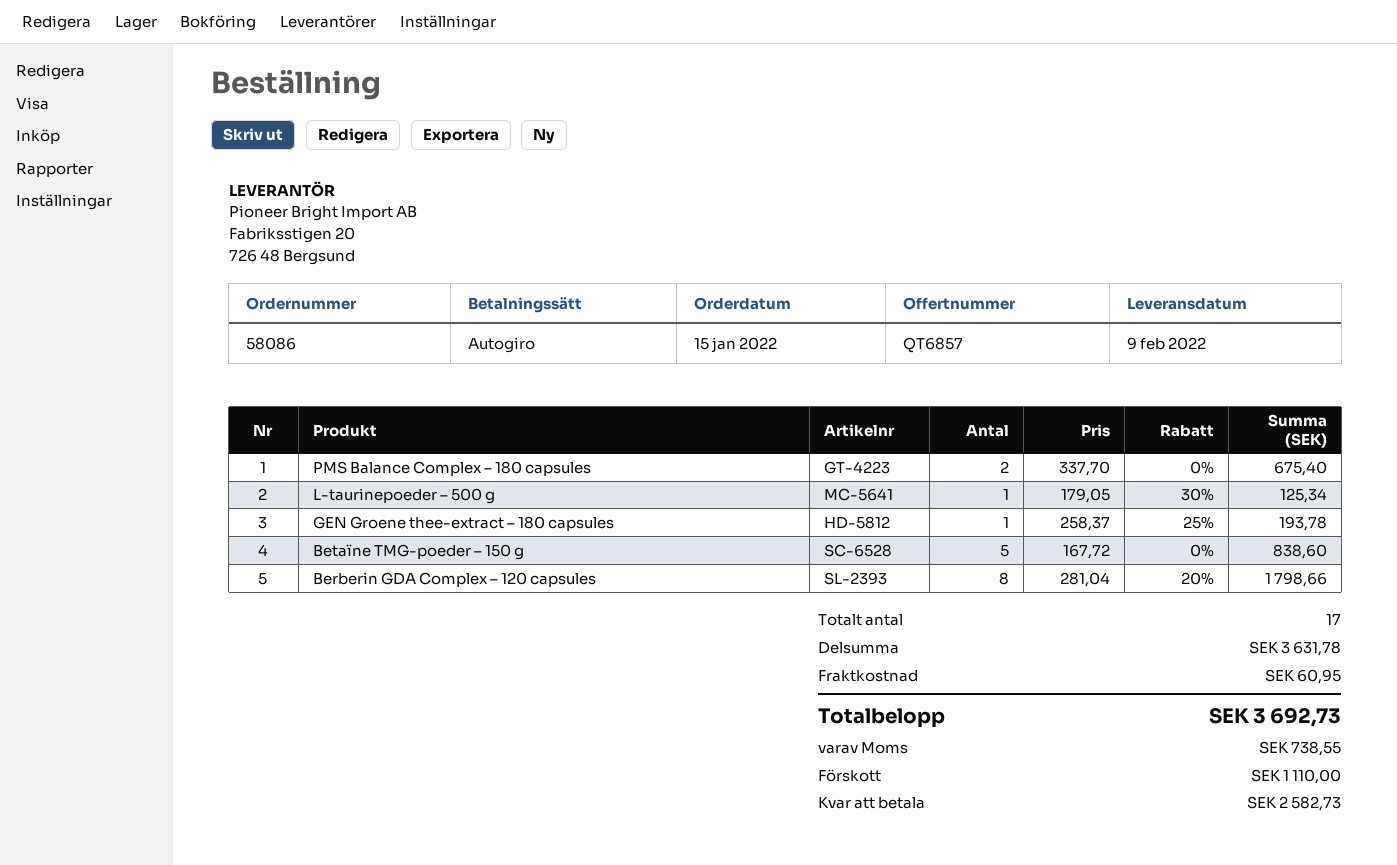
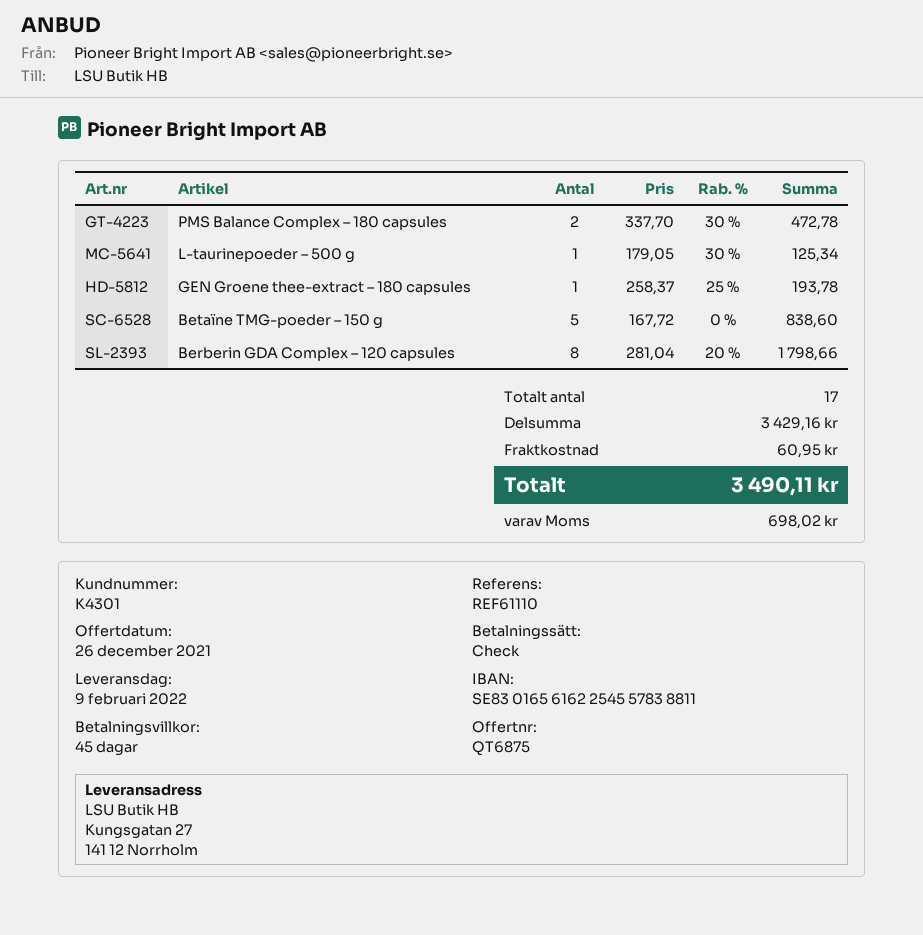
quote number: QT6857 -> QT6875
payment method: direct debit -> cheque
PMS Balance Complex – 180 capsules: 2 x 337.70 = 675.40 -> 2 x 337.70 - 30% = 472.78
subtotal: 3631.78 -> 3429.16
tax: 738.55 -> 698.02
total: 3692.73 -> 3490.11

